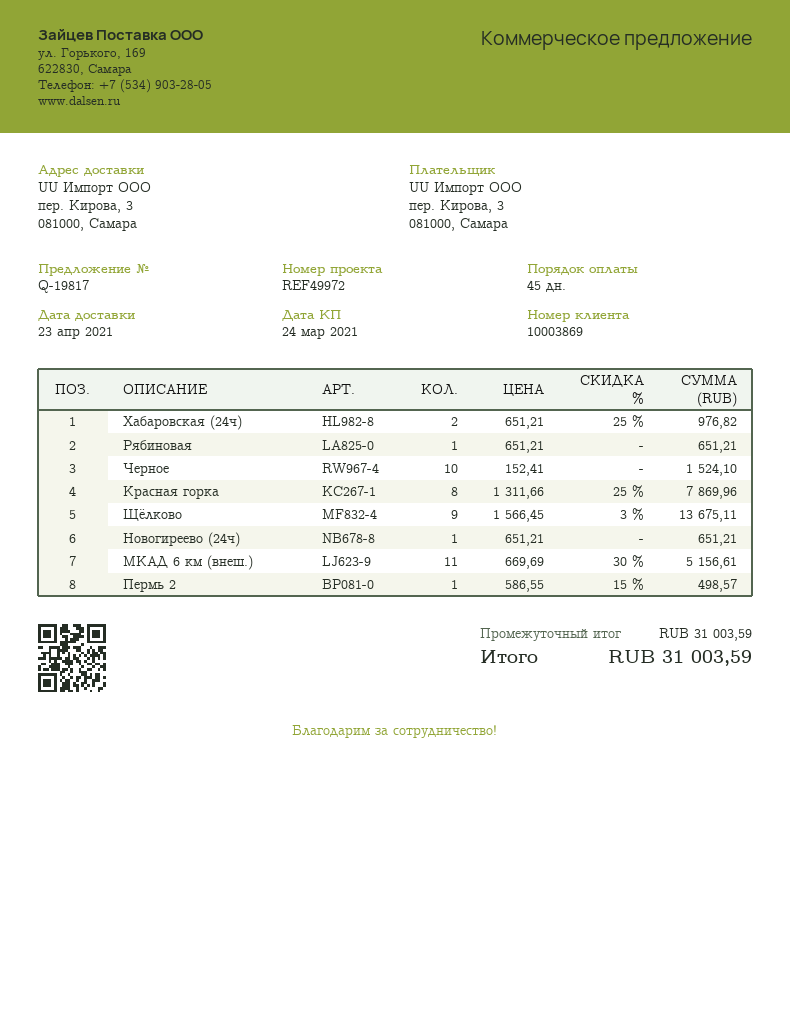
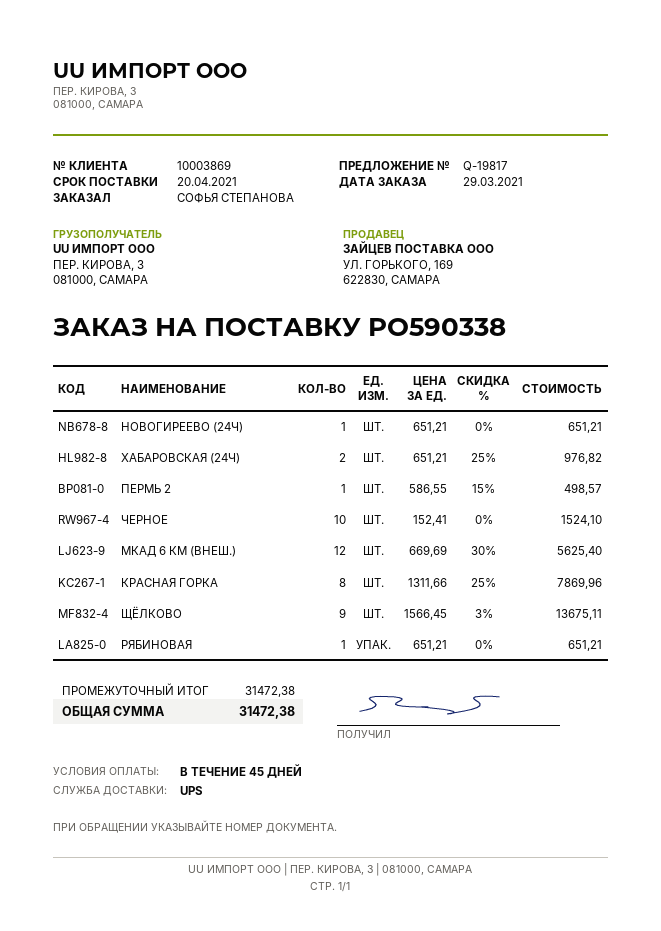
delivery date: 2021-04-23 -> 2021-04-20
МКАД 6 км (внеш.): 11 x 669.69 - 30% = 5156.61 -> 12 x 669.69 - 30% = 5625.40
subtotal: 31003.59 -> 31472.38
total: 31003.59 -> 31472.38

